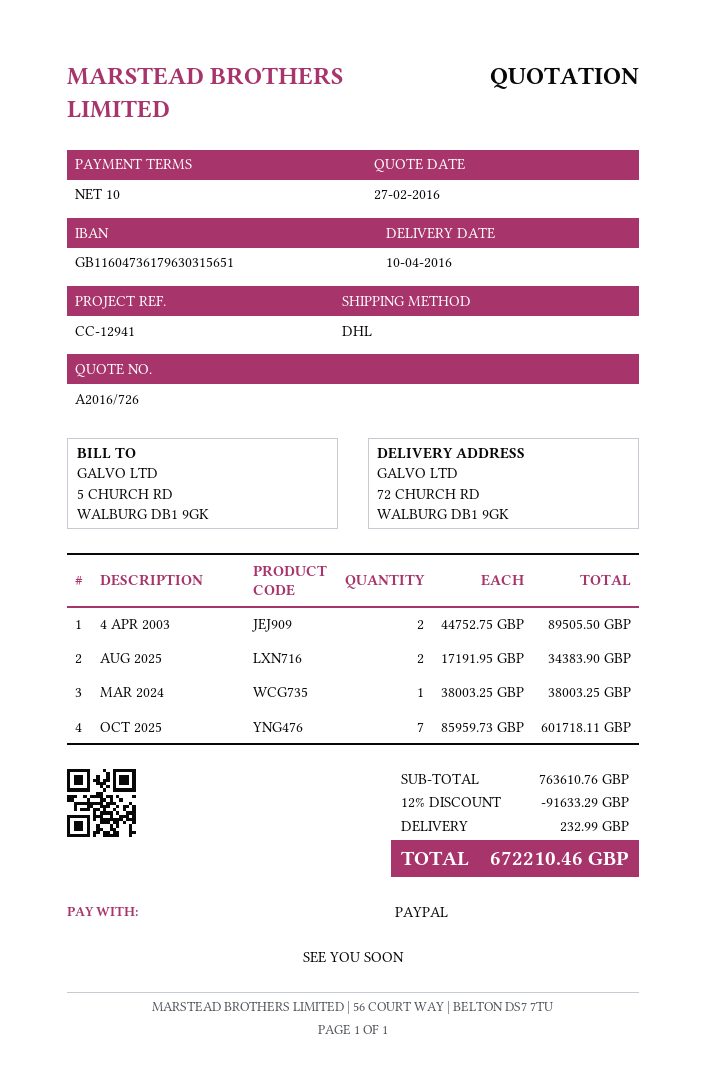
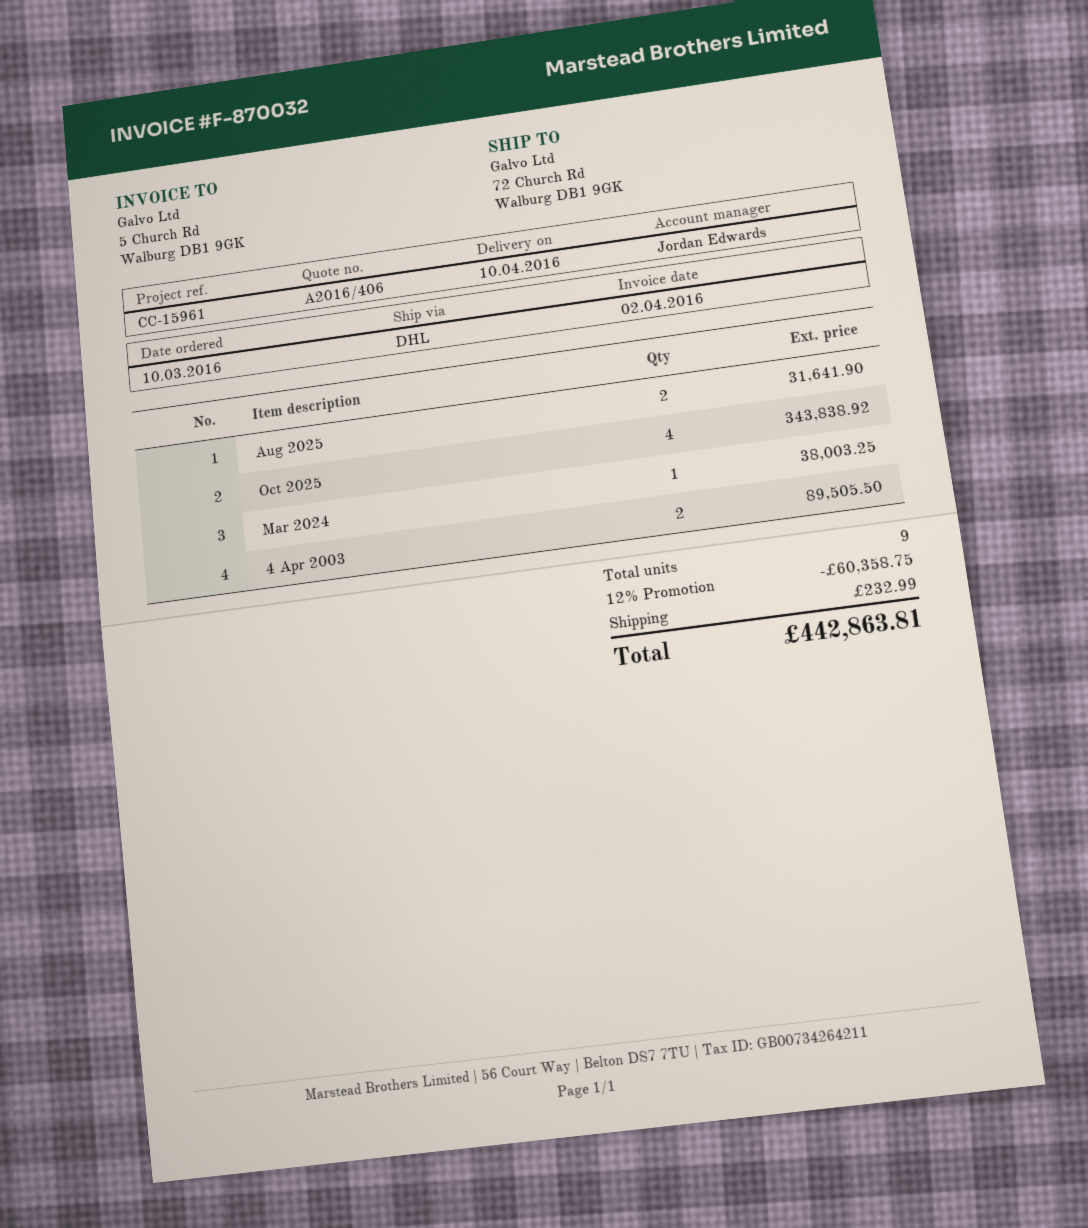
quote number: A2016/726 -> A2016/406
reference: CC-12941 -> CC-15961
AUG 2025: 2 for 34383.90 -> 2 for 31641.90
OCT 2025: 7 for 601718.11 -> 4 for 343838.92
discount: 12% = 91633.29 -> 12% = 60358.75
total: 672210.46 -> 442863.81

